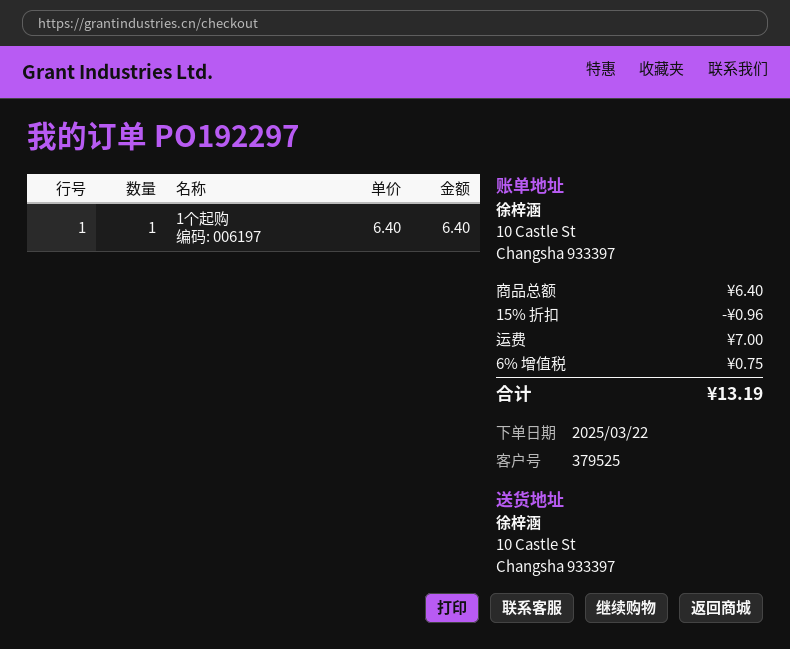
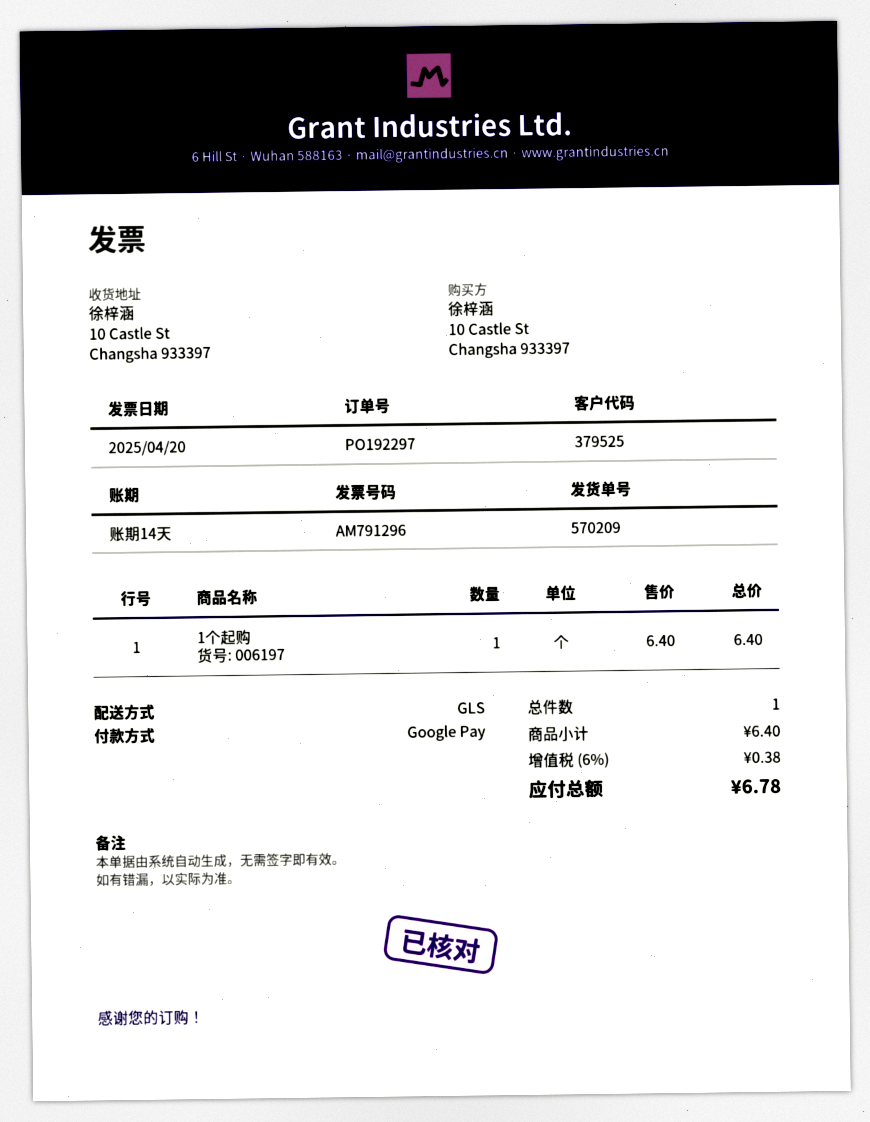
discount: 15% = 0.96 -> none
shipping: 7.00 -> none
tax: 6% = 0.75 -> 6% = 0.38
total: 13.19 -> 6.78

